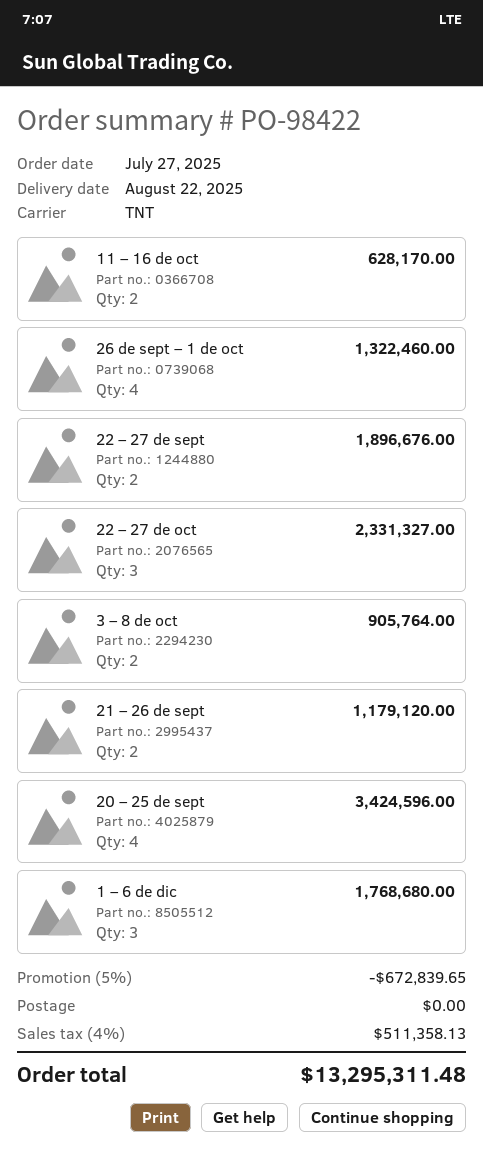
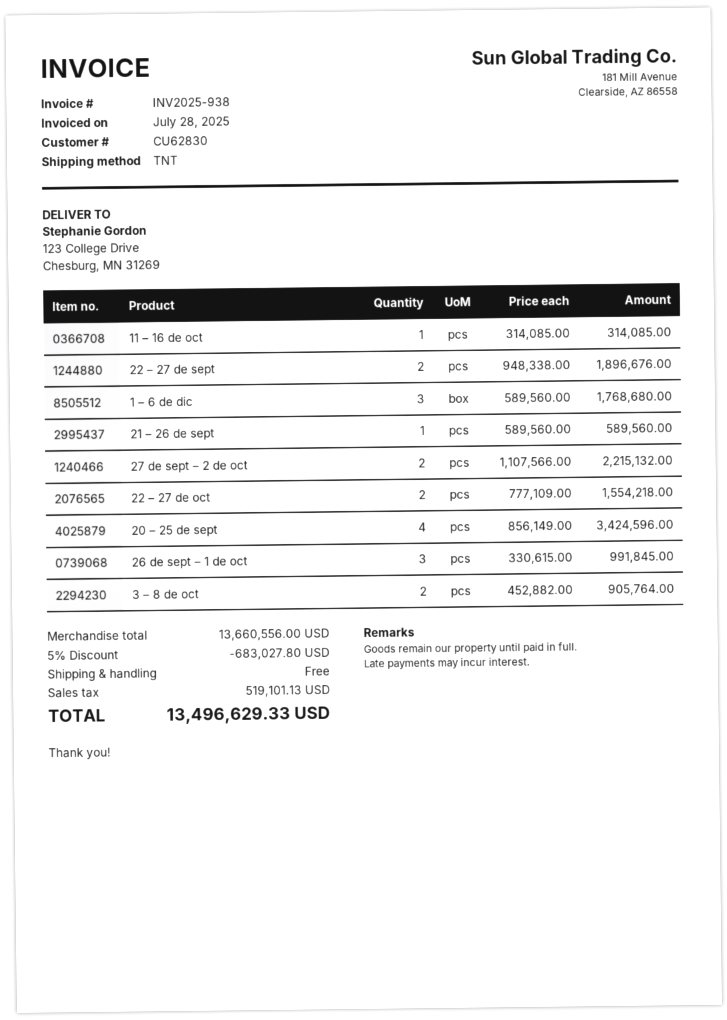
11 – 16 de oct: 2 for 628170.00 -> 1 for 314085.00
26 de sept – 1 de oct: 4 for 1322460.00 -> 3 for 991845.00
22 – 27 de oct: 3 for 2331327.00 -> 2 for 1554218.00
21 – 26 de sept: 2 for 1179120.00 -> 1 for 589560.00
27 de sept – 2 de oct: none -> 2 for 2215132.00
discount: 5% = 672839.65 -> 5% = 683027.80
tax: 511358.13 -> 519101.13
total: 13295311.48 -> 13496629.33

